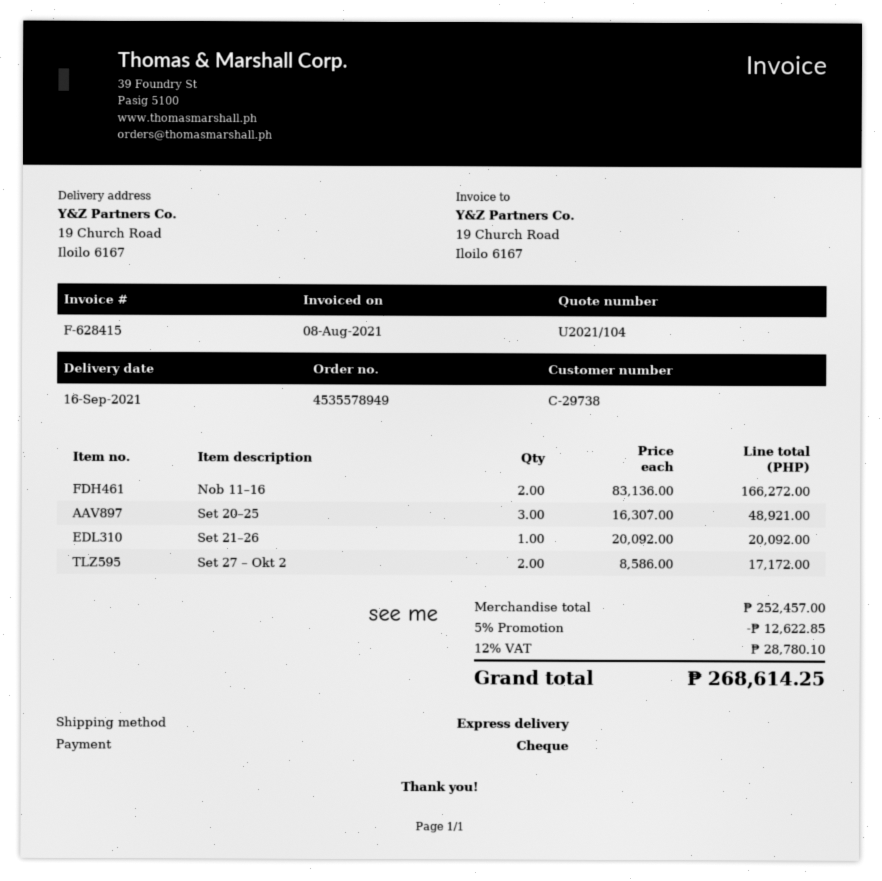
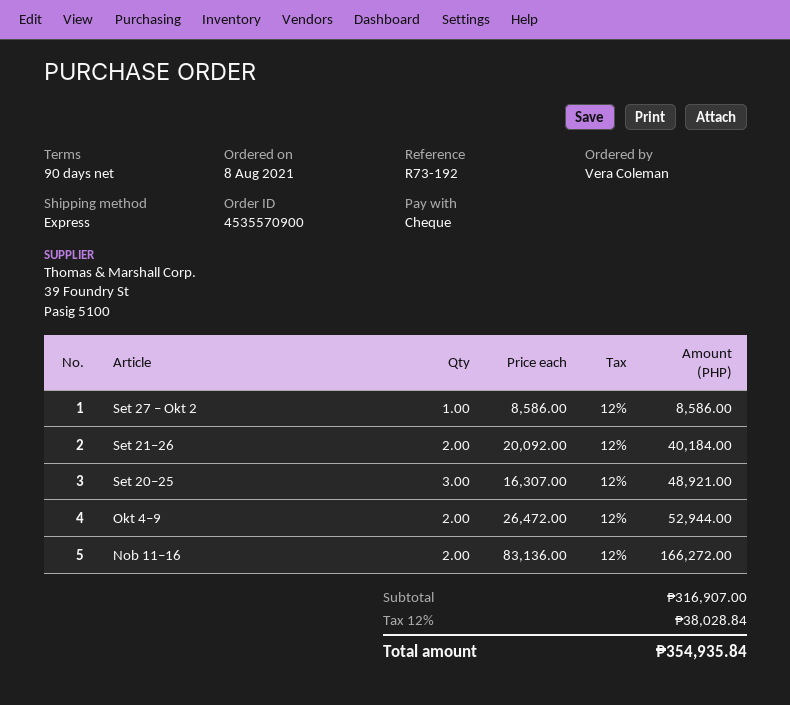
order number: 4535578949 -> 4535570900
Set 21–26: 1 x 20092.00 = 20092.00 -> 2 x 20092.00 = 40184.00
Set 27 – Okt 2: 2 x 8586.00 = 17172.00 -> 1 x 8586.00 = 8586.00
Okt 4–9: none -> 2 x 26472.00 = 52944.00
subtotal: 252457.00 -> 316907.00
discount: 5% = 12622.85 -> none
tax: 12% = 28780.10 -> 12% = 38028.84
total: 268614.25 -> 354935.84

